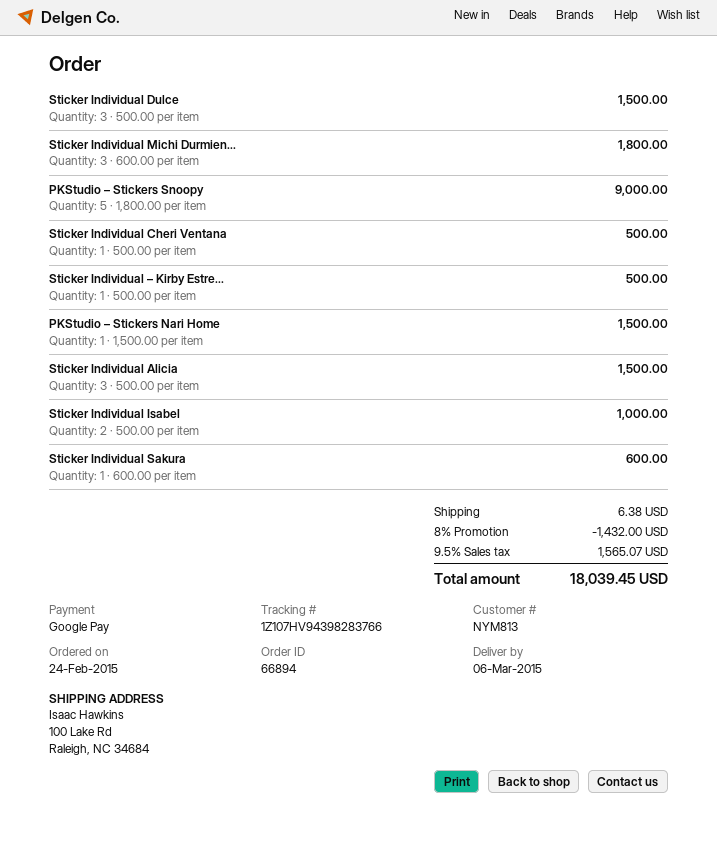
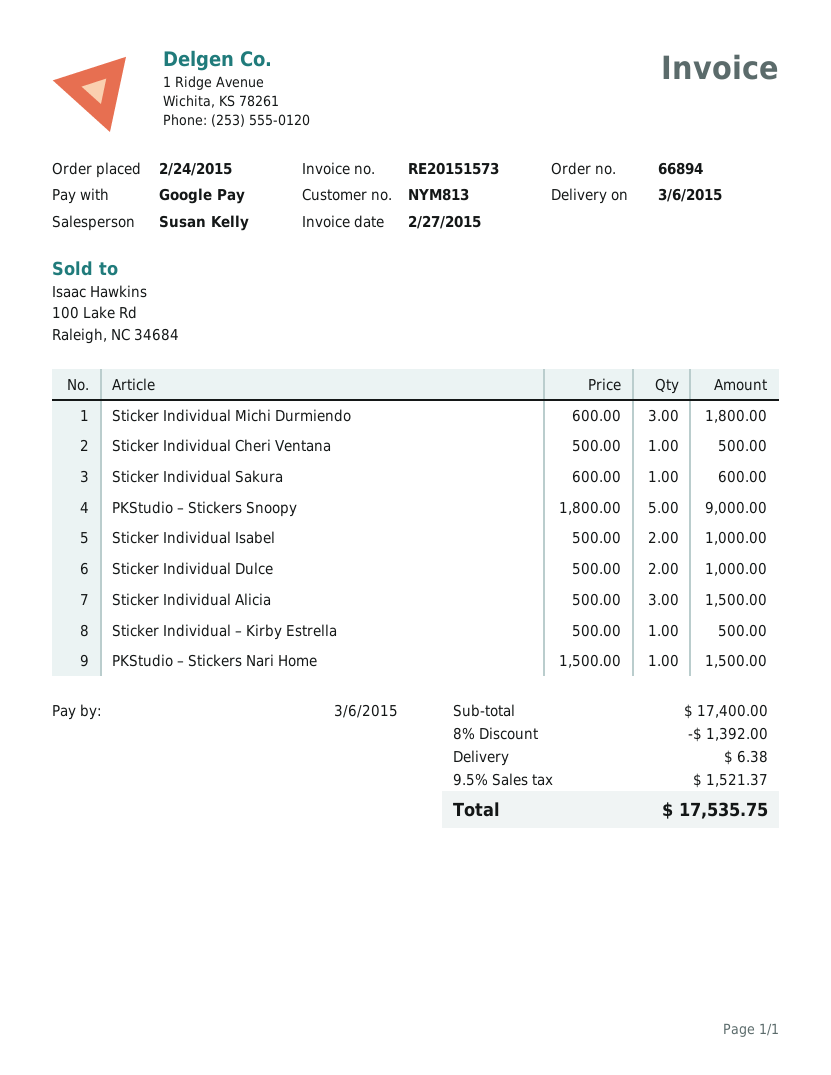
Sticker Individual Dulce: 3 x 500.00 = 1500.00 -> 2 x 500.00 = 1000.00
discount: 8% = 1432.00 -> 8% = 1392.00
tax: 9.5% = 1565.07 -> 9.5% = 1521.37
total: 18039.45 -> 17535.75

